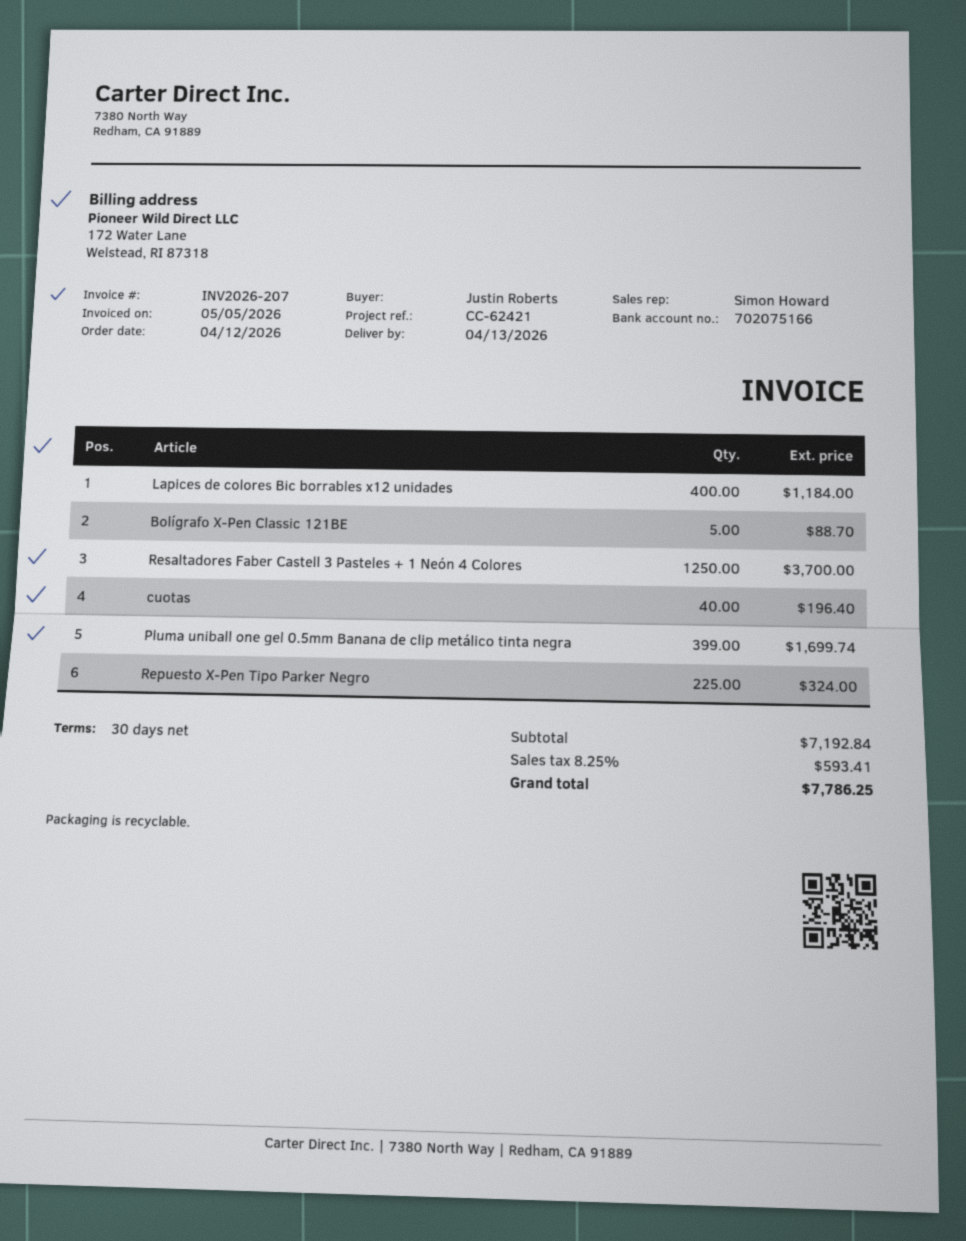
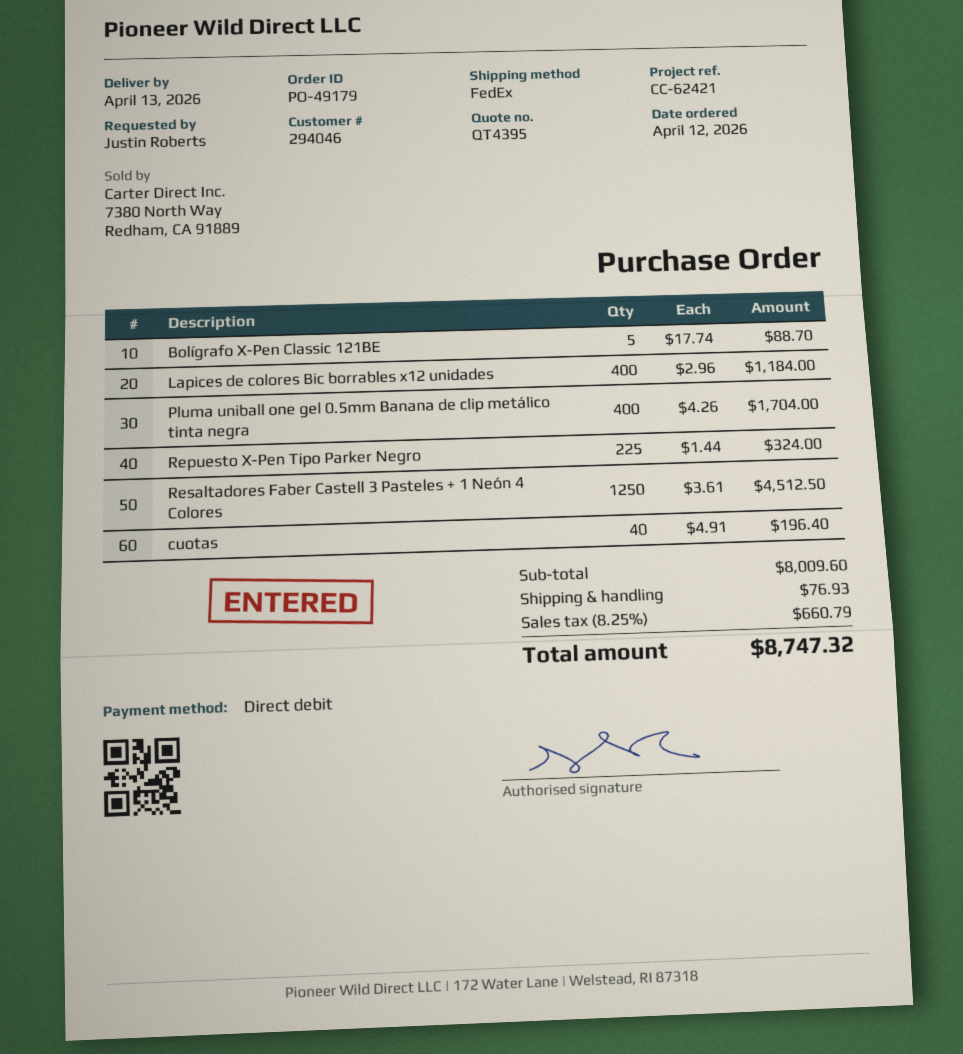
Resaltadores Faber Castell 3 Pasteles + 1 Neón 4 Colores: 1250 for 3700.00 -> 1250 for 4512.50
Pluma uniball one gel 0.5mm Banana de clip metálico tinta negra: 399 for 1699.74 -> 400 for 1704.00
subtotal: 7192.84 -> 8009.60
shipping: none -> 76.93
tax: 8.25% = 593.41 -> 8.25% = 660.79
total: 7786.25 -> 8747.32

